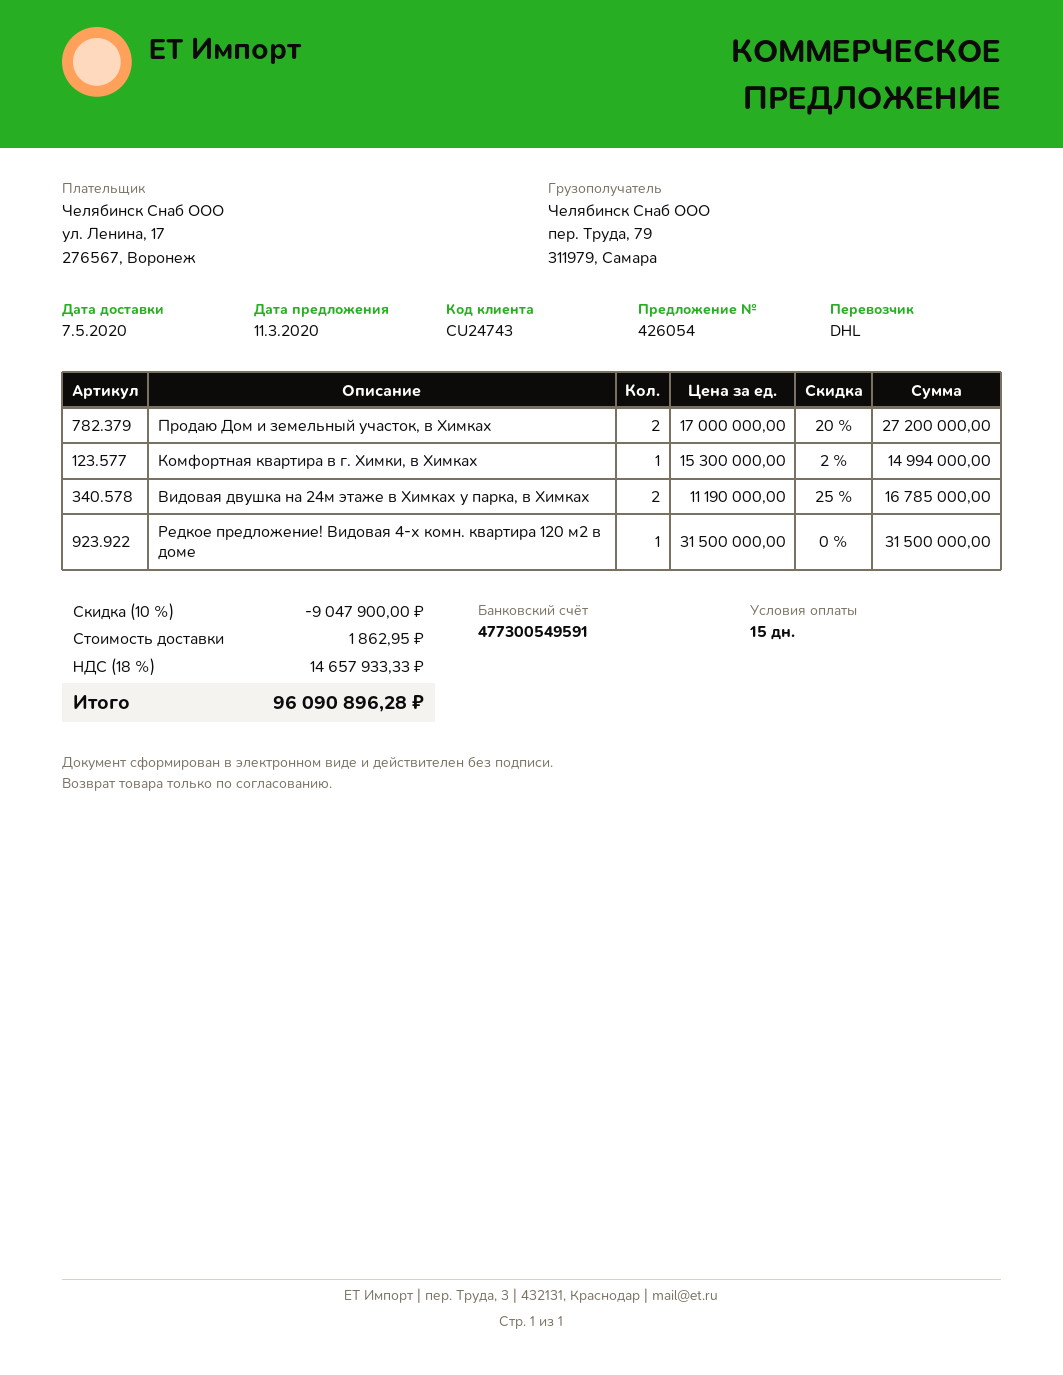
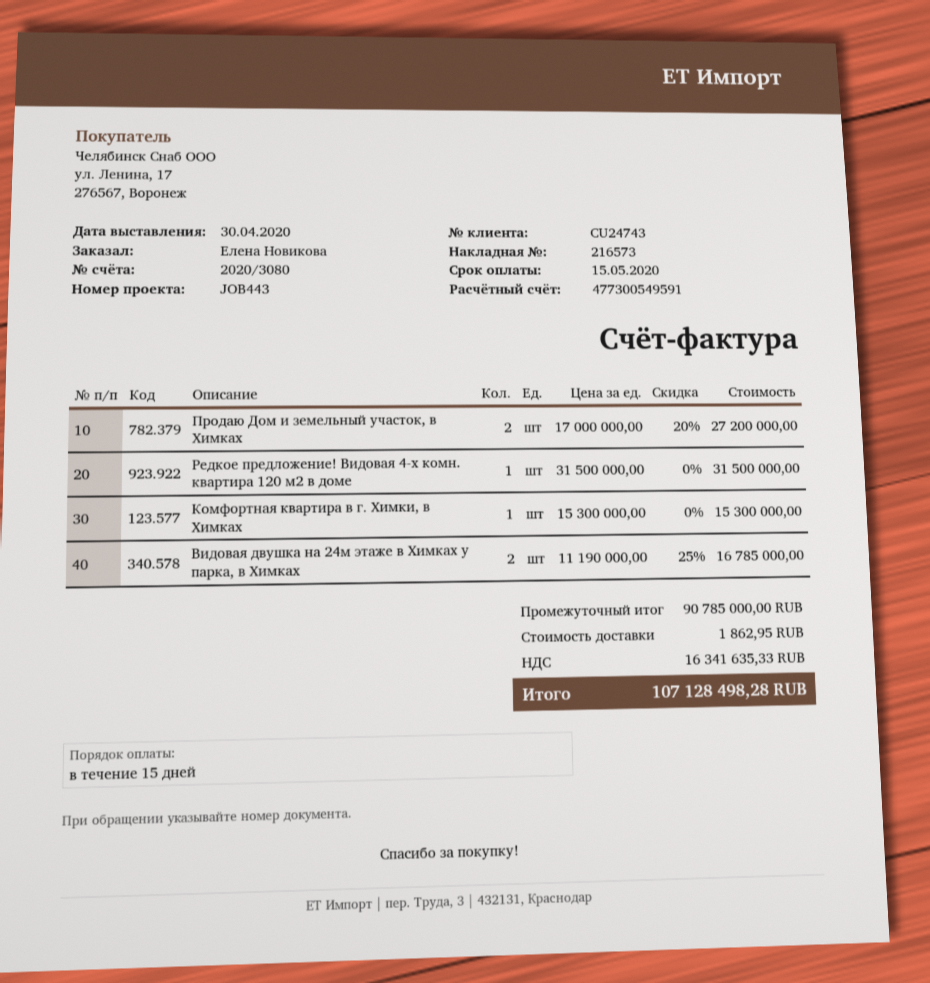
Комфортная квартира в г. Химки, в Химках: 1 x 15300000.00 - 2% = 14994000.00 -> 1 x 15300000.00 = 15300000.00
discount: 10% = 9047900.00 -> none
tax: 14657933.33 -> 16341635.33
total: 96090896.28 -> 107128498.28

